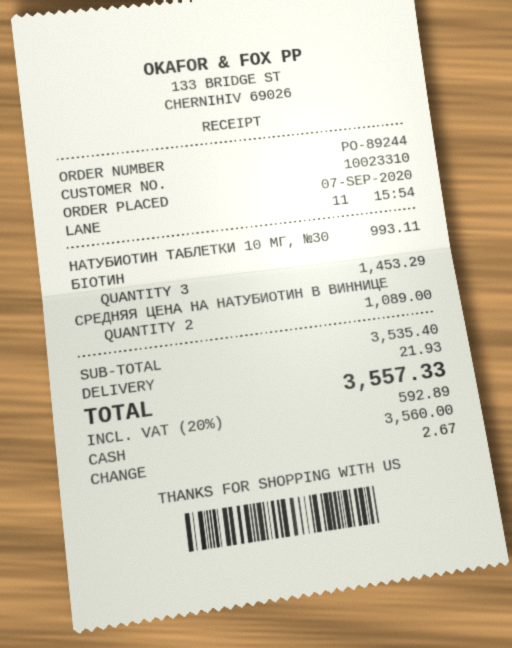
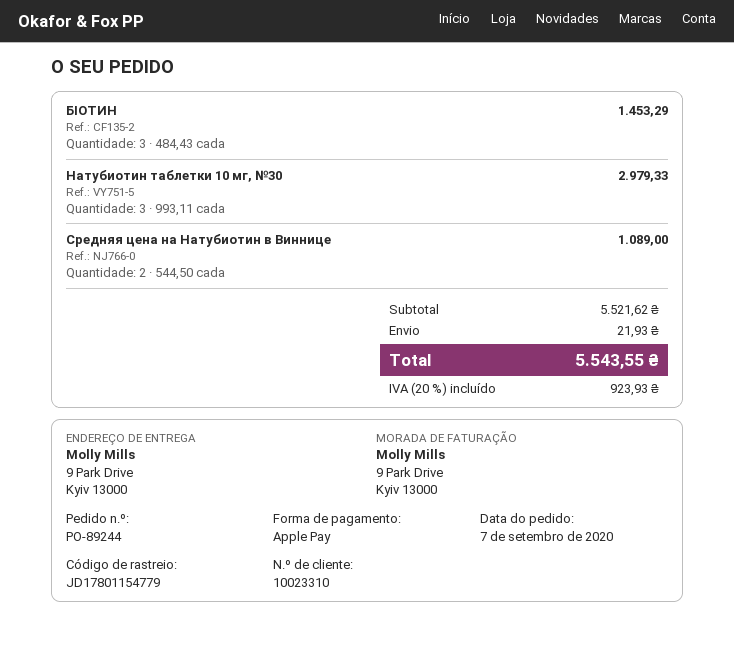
payment method: cash -> Apple Pay
НАТУБИОТИН ТАБЛЕТКИ 10 МГ, №30: 1 for 993.11 -> 3 for 2979.33
subtotal: 3535.40 -> 5521.62
tax: 20% = 592.89 -> 20% = 923.93
total: 3557.33 -> 5543.55

